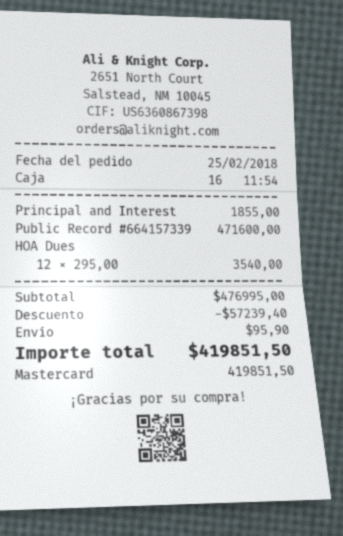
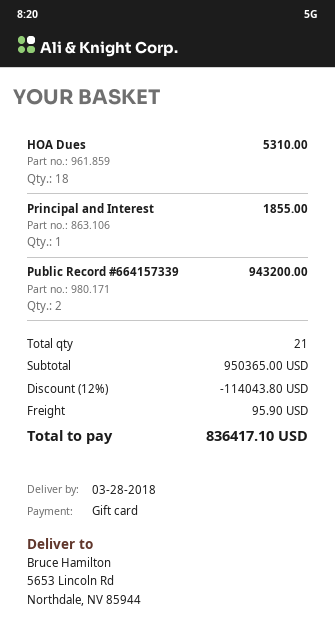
payment method: Mastercard -> gift card
Public Record #664157339: 1 for 471600.00 -> 2 for 943200.00
HOA Dues: 12 for 3540.00 -> 18 for 5310.00
subtotal: 476995.00 -> 950365.00
discount: 57239.40 -> 114043.80
total: 419851.50 -> 836417.10

